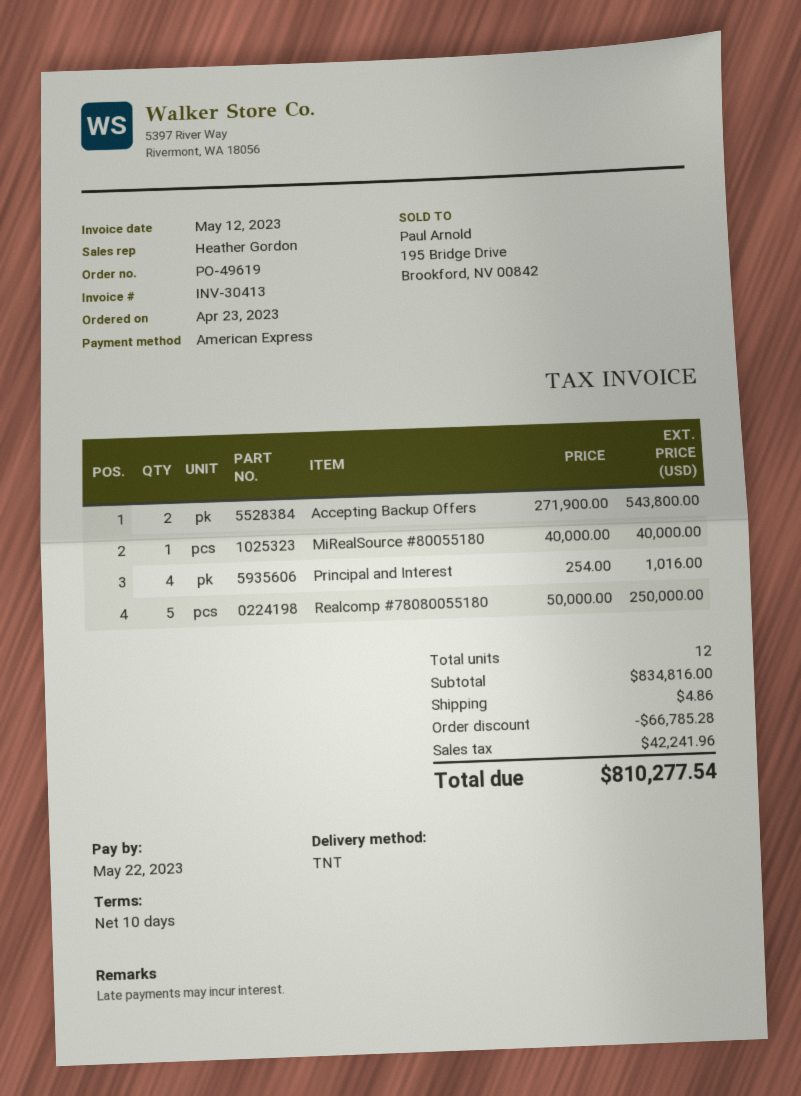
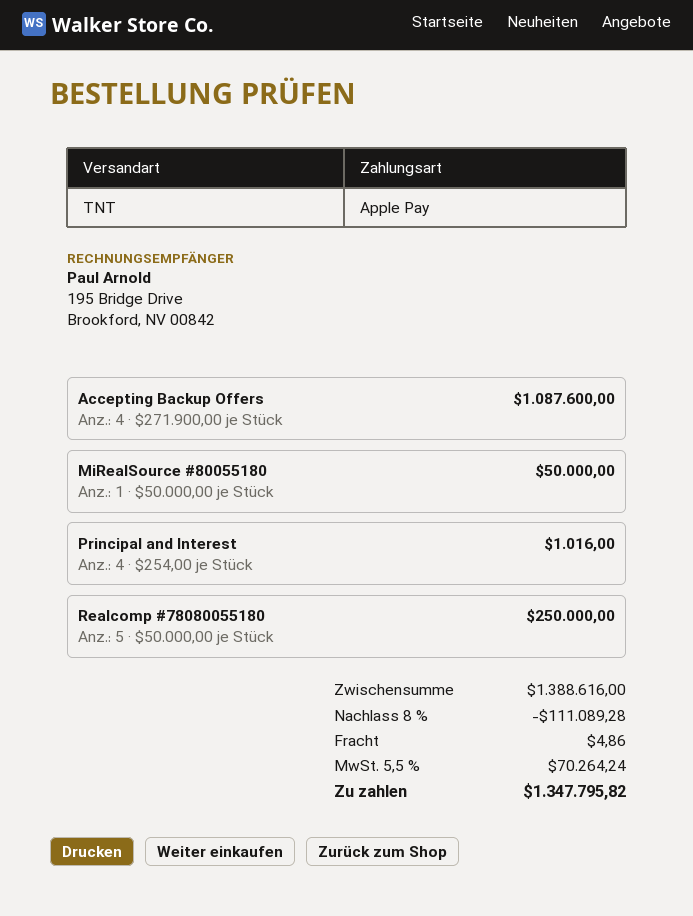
payment method: American Express -> Apple Pay
Accepting Backup Offers: 2 x 271900.00 = 543800.00 -> 4 x 271900.00 = 1087600.00
MiRealSource #80055180: 1 x 40000.00 = 40000.00 -> 1 x 50000.00 = 50000.00
subtotal: 834816.00 -> 1388616.00
discount: 66785.28 -> 111089.28
tax: 42241.96 -> 70264.24
total: 810277.54 -> 1347795.82

